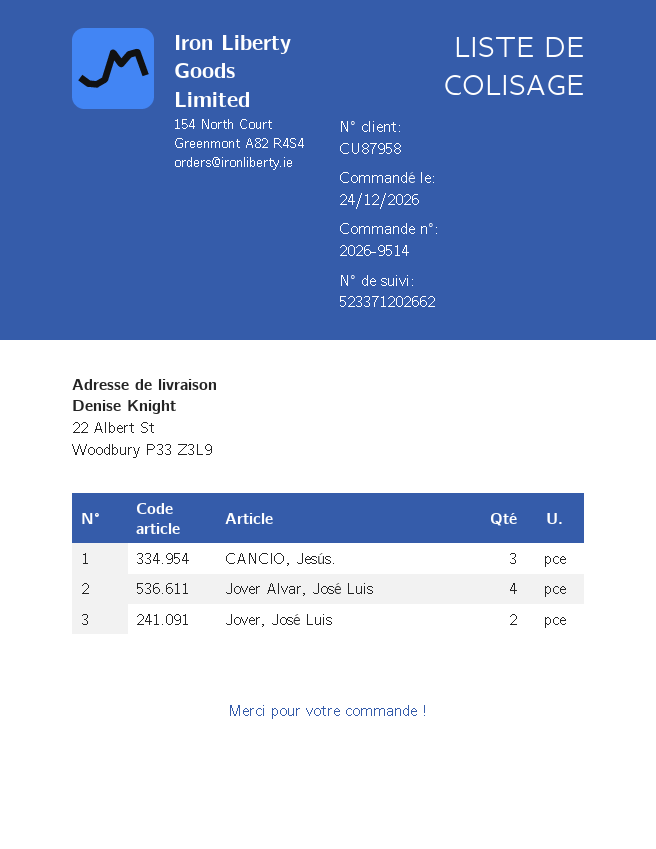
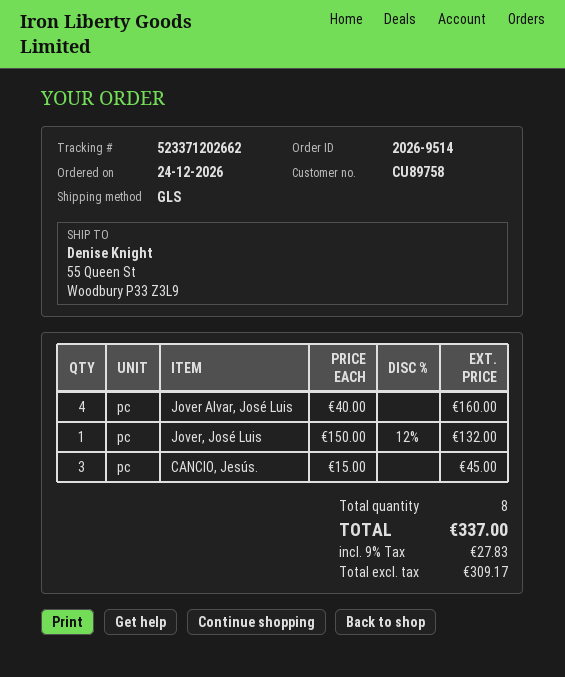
customer number: CU87958 -> CU89758
ship to: 22 Albert St, Woodbury P33 Z3L9 -> 55 Queen St, Woodbury P33 Z3L9
Jover, José Luis: 2 -> 1

